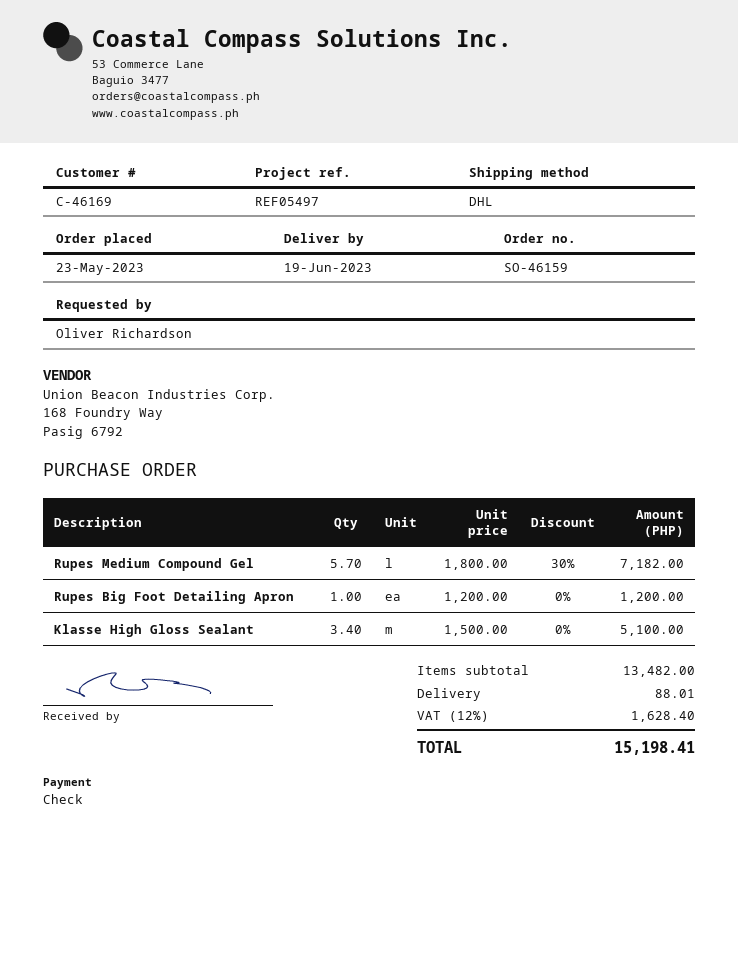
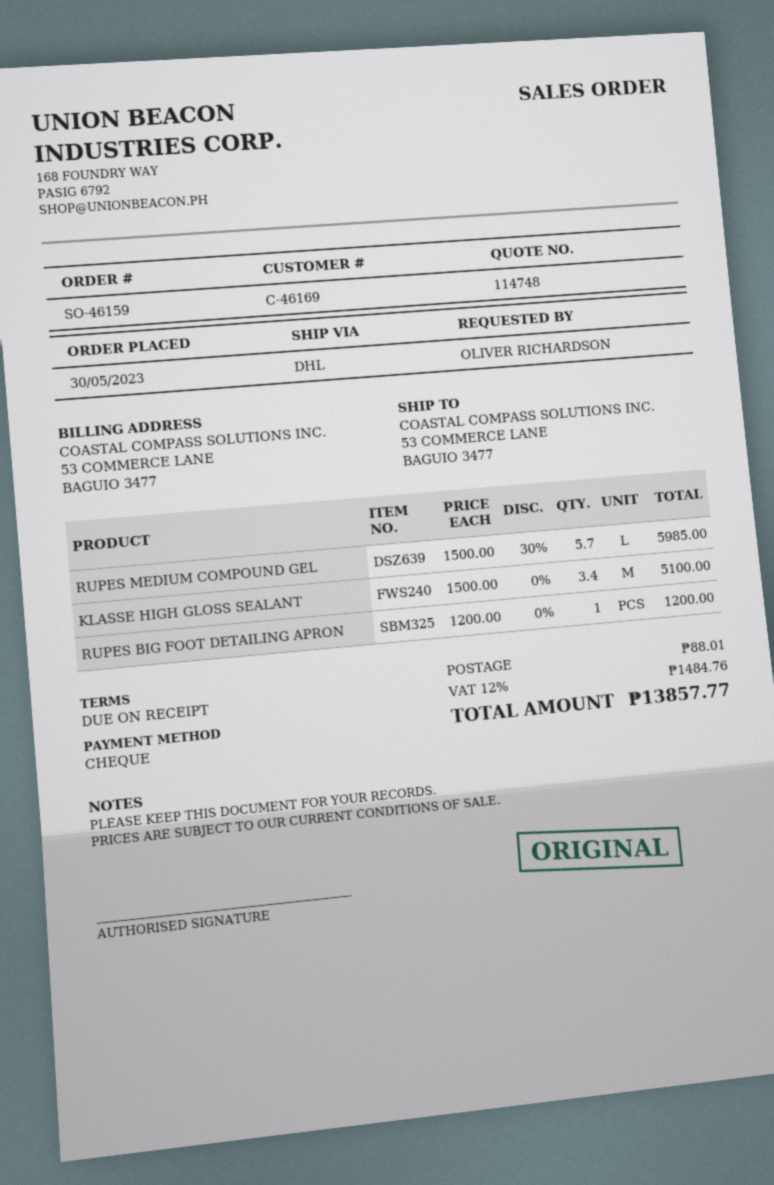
order date: 2023-05-23 -> 2023-05-30
Rupes Medium Compound Gel: 5.7 x 1800.00 - 30% = 7182.00 -> 5.7 x 1500.00 - 30% = 5985.00
tax: 12% = 1628.40 -> 12% = 1484.76
total: 15198.41 -> 13857.77

